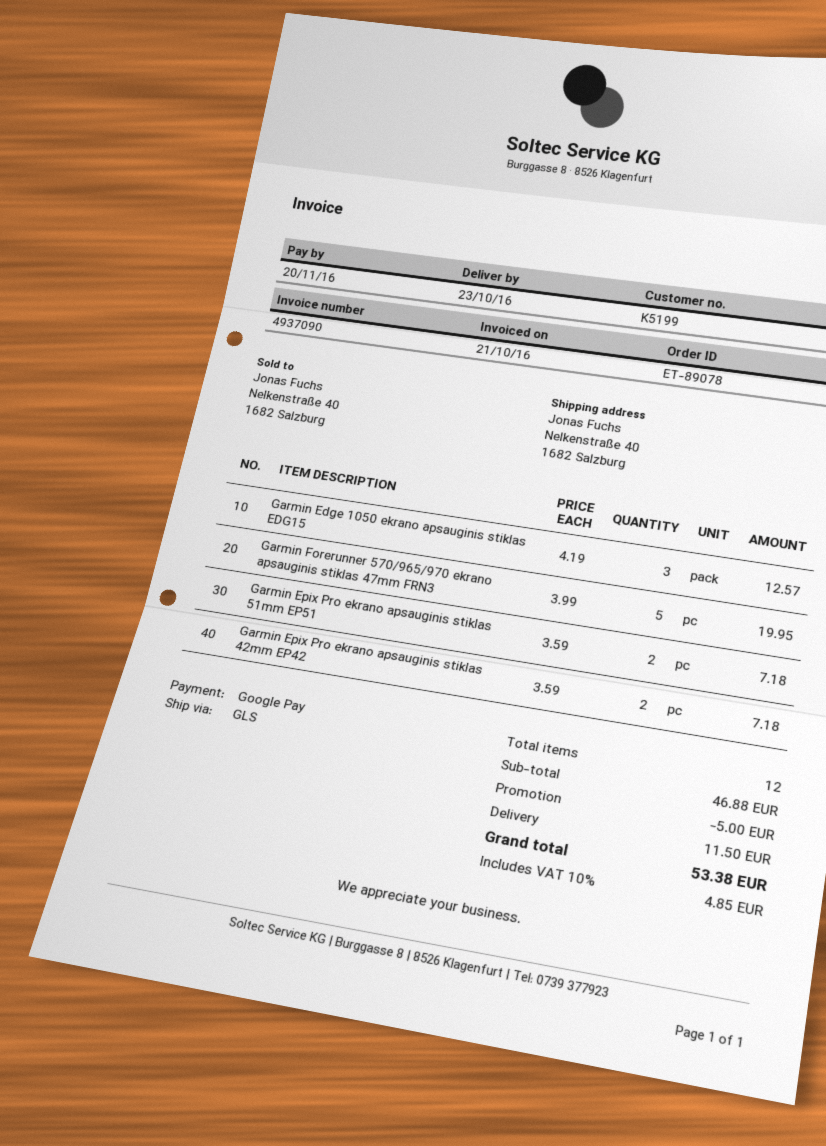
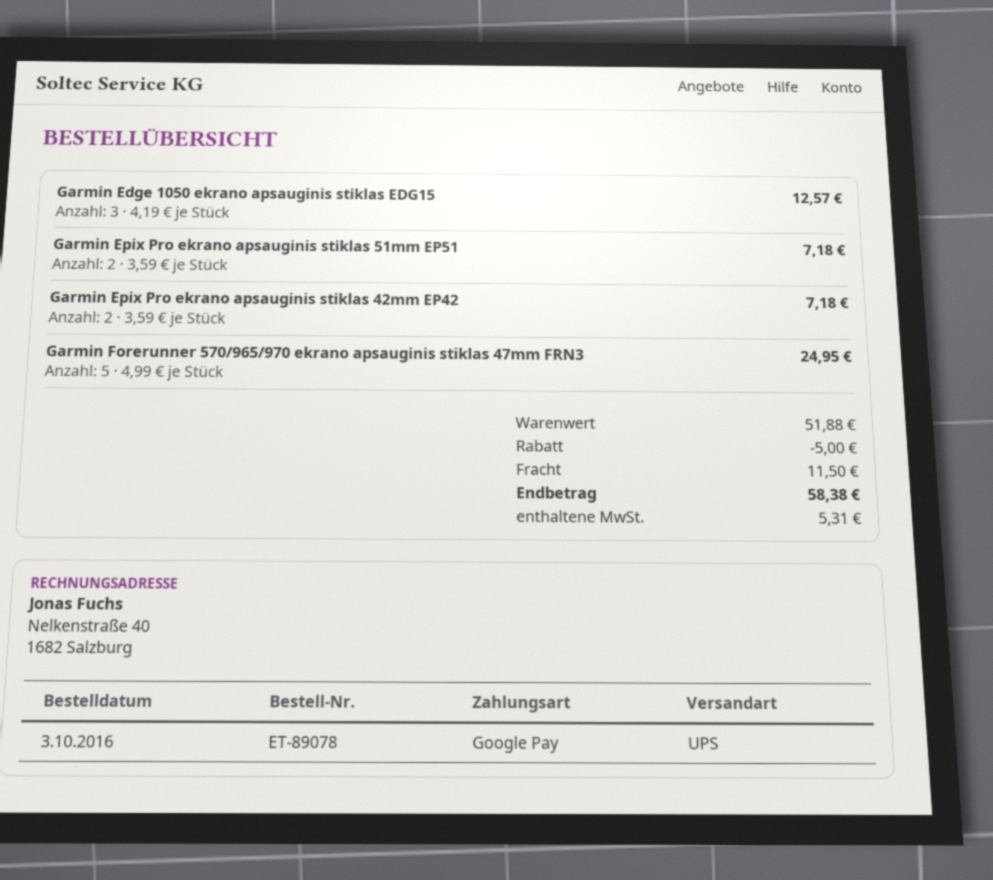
shipping method: GLS -> UPS
Garmin Forerunner 570/965/970 ekrano apsauginis stiklas 47mm FRN3: 5 x 3.99 = 19.95 -> 5 x 4.99 = 24.95
subtotal: 46.88 -> 51.88
tax: 4.85 -> 5.31
total: 53.38 -> 58.38

